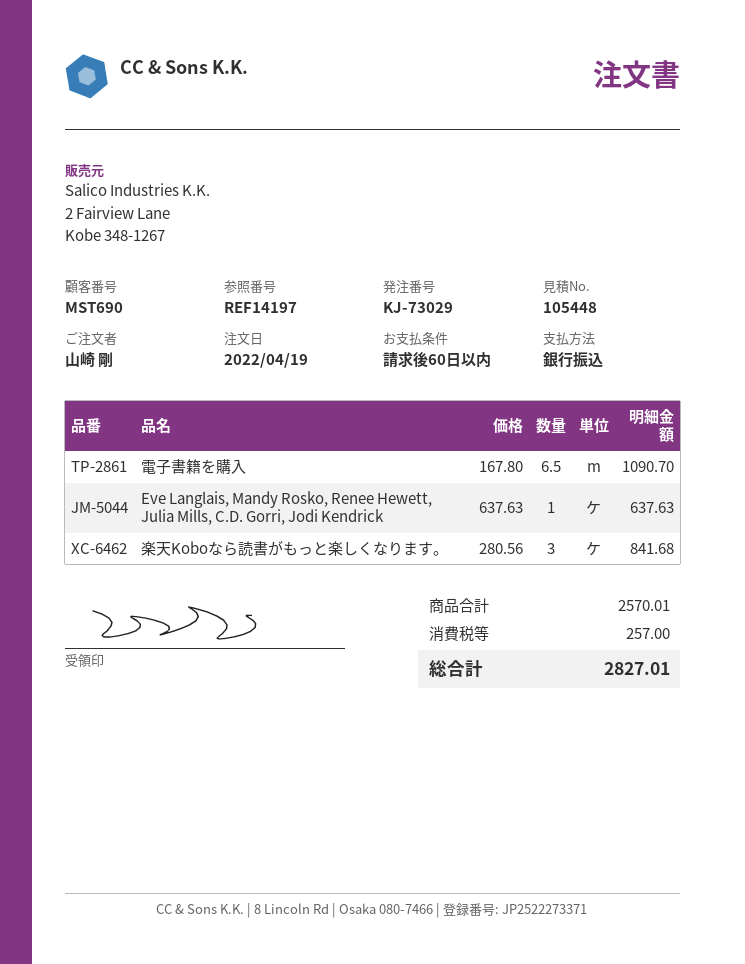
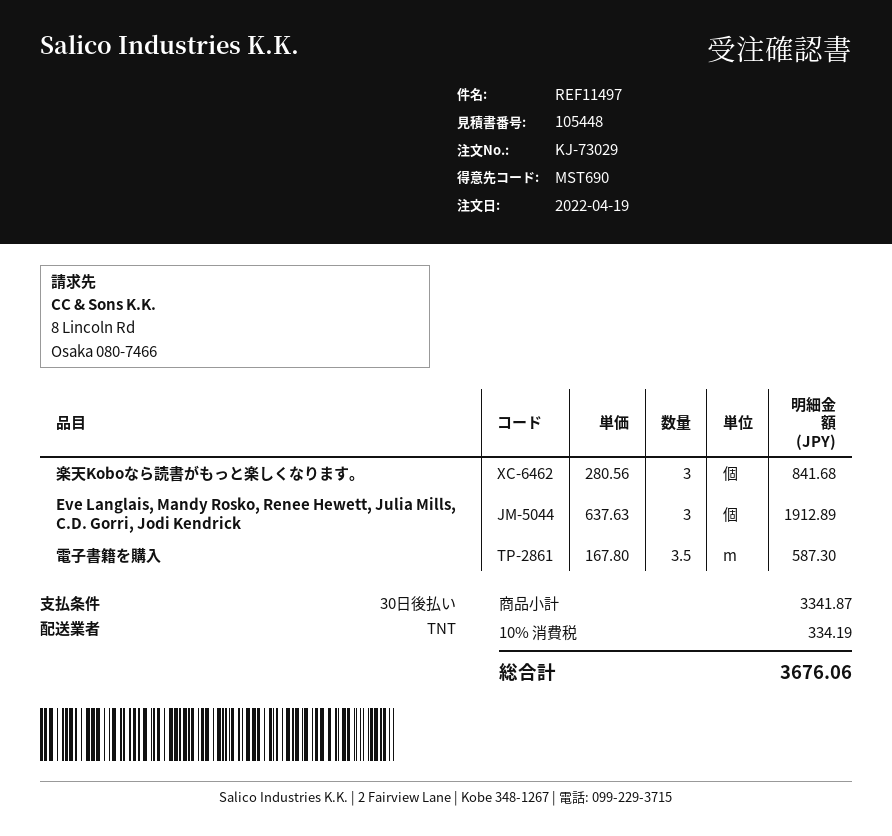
payment terms: 60 days -> 30 days
reference: REF14197 -> REF11497
電子書籍を購入: 6.5 x 167.80 = 1090.70 -> 3.5 x 167.80 = 587.30
Eve Langlais, Mandy Rosko, Renee Hewett, Julia Mills, C.D. Gorri, Jodi Kendrick: 1 x 637.63 = 637.63 -> 3 x 637.63 = 1912.89
subtotal: 2570.01 -> 3341.87
tax: 257.00 -> 334.19
total: 2827.01 -> 3676.06

